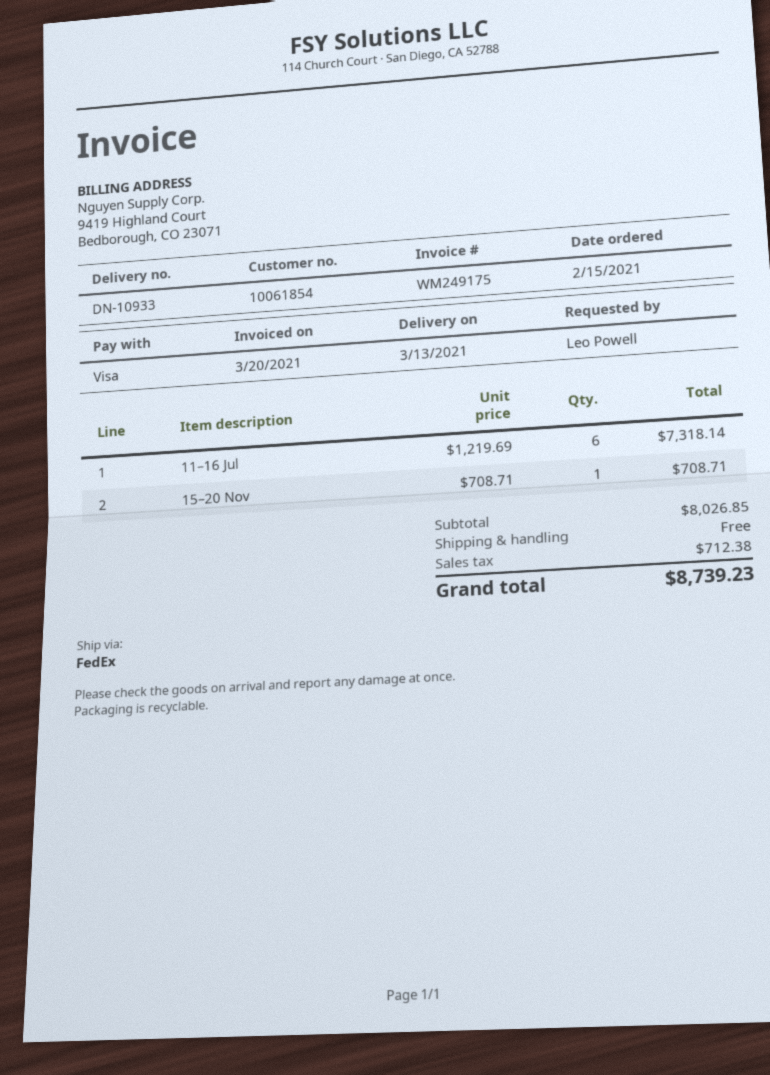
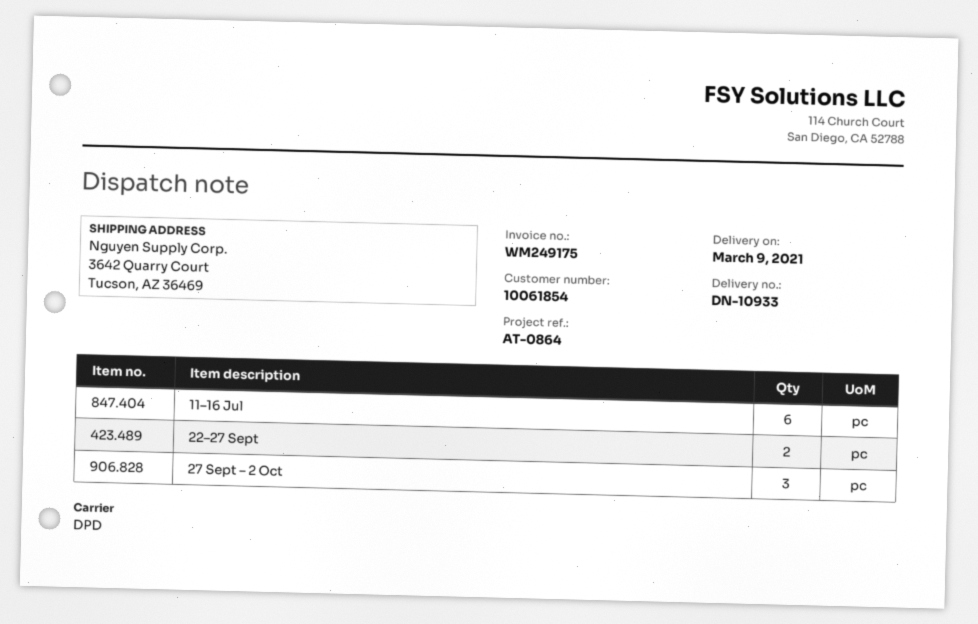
delivery date: 2021-03-13 -> 2021-03-09
shipping method: FedEx -> DPD
15–20 Nov: 1 -> none
22–27 Sept: none -> 2
27 Sept – 2 Oct: none -> 3

